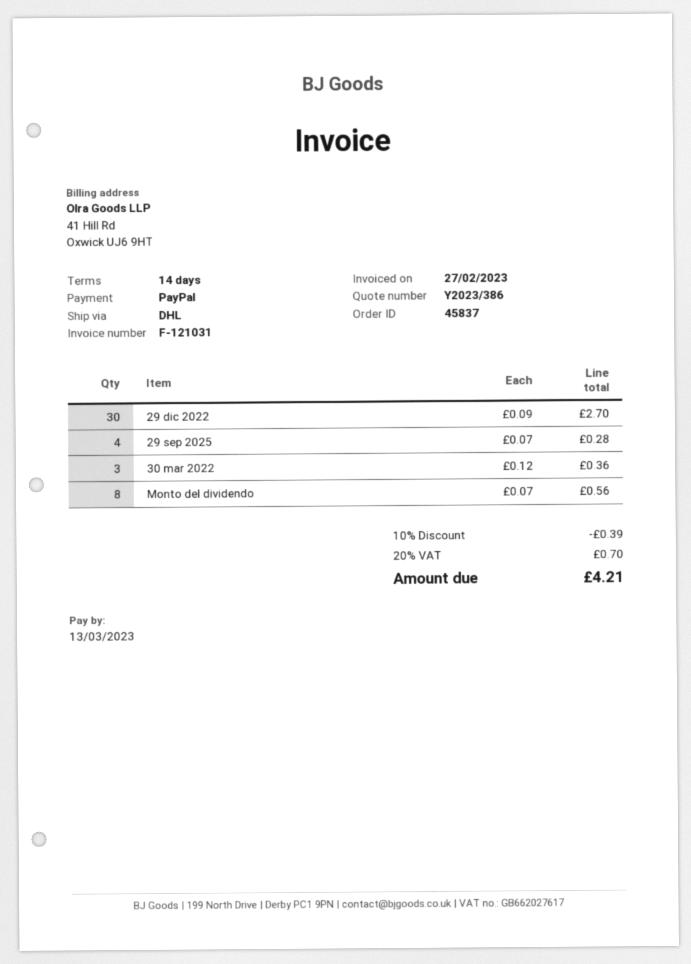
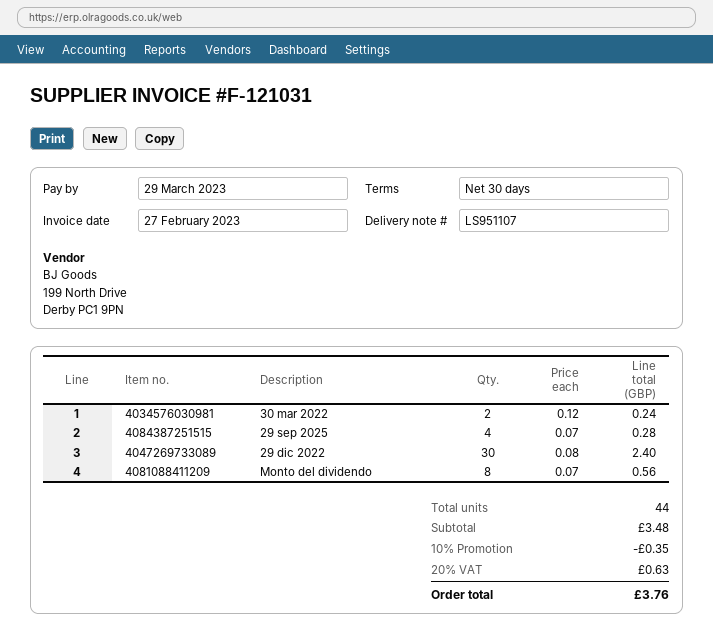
payment terms: 14 days -> 30 days
due date: 2023-03-13 -> 2023-03-29
29 dic 2022: 30 x 0.09 = 2.70 -> 30 x 0.08 = 2.40
30 mar 2022: 3 x 0.12 = 0.36 -> 2 x 0.12 = 0.24
discount: 10% = 0.39 -> 10% = 0.35
tax: 20% = 0.70 -> 20% = 0.63
total: 4.21 -> 3.76

